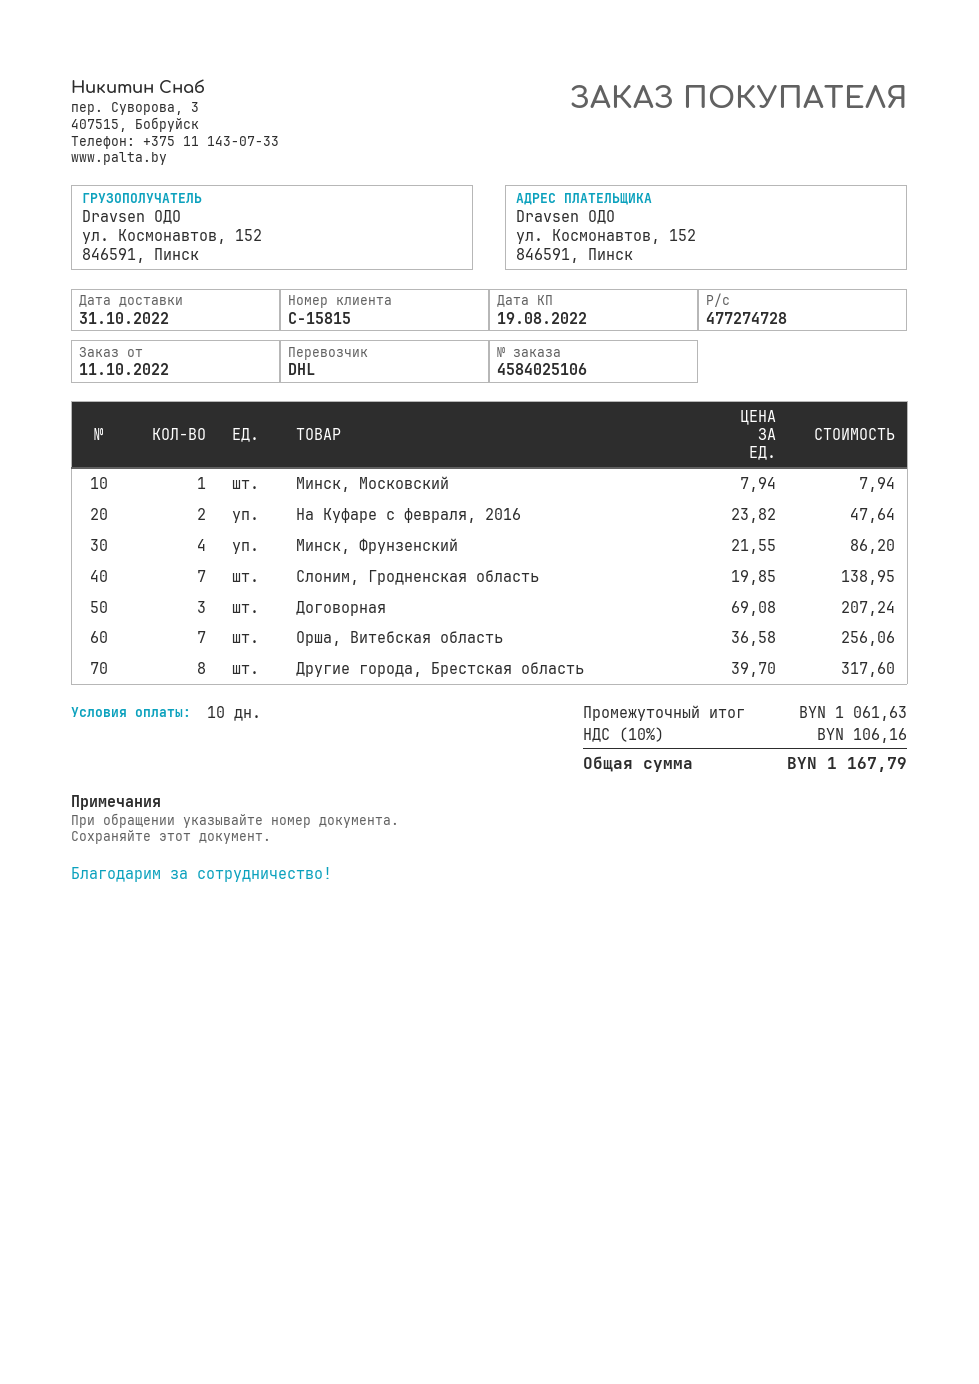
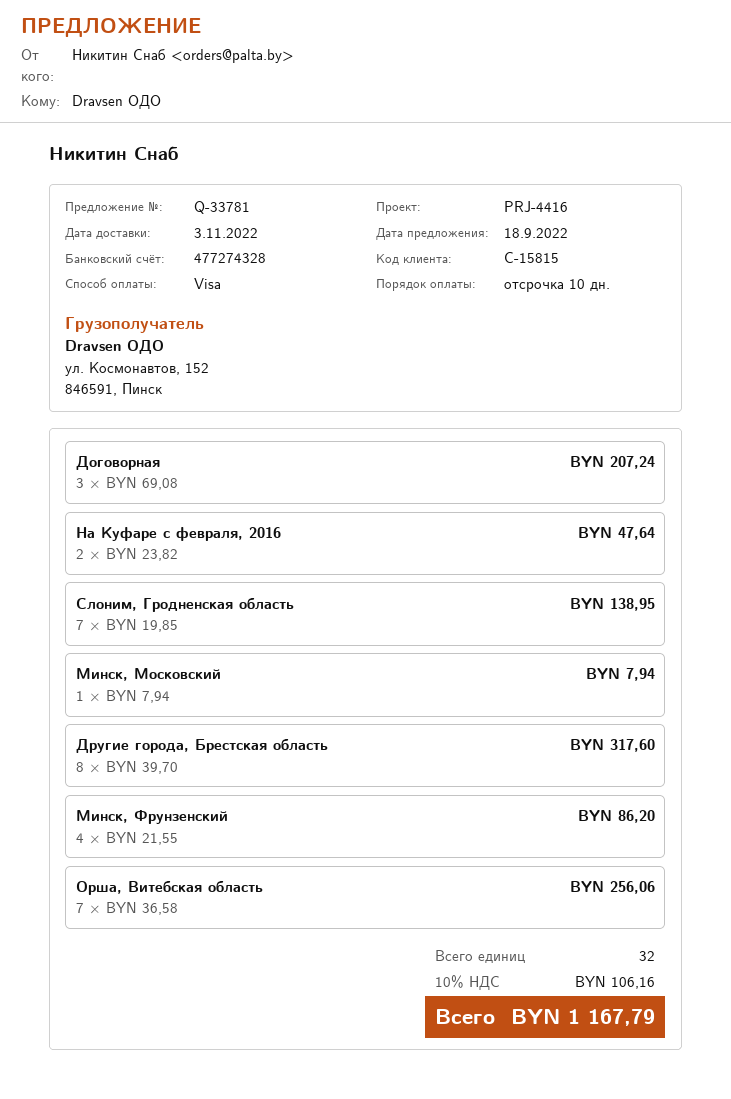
quote date: 2022-08-19 -> 2022-09-18
delivery date: 2022-10-31 -> 2022-11-03
bank account: 477274728 -> 477274328

